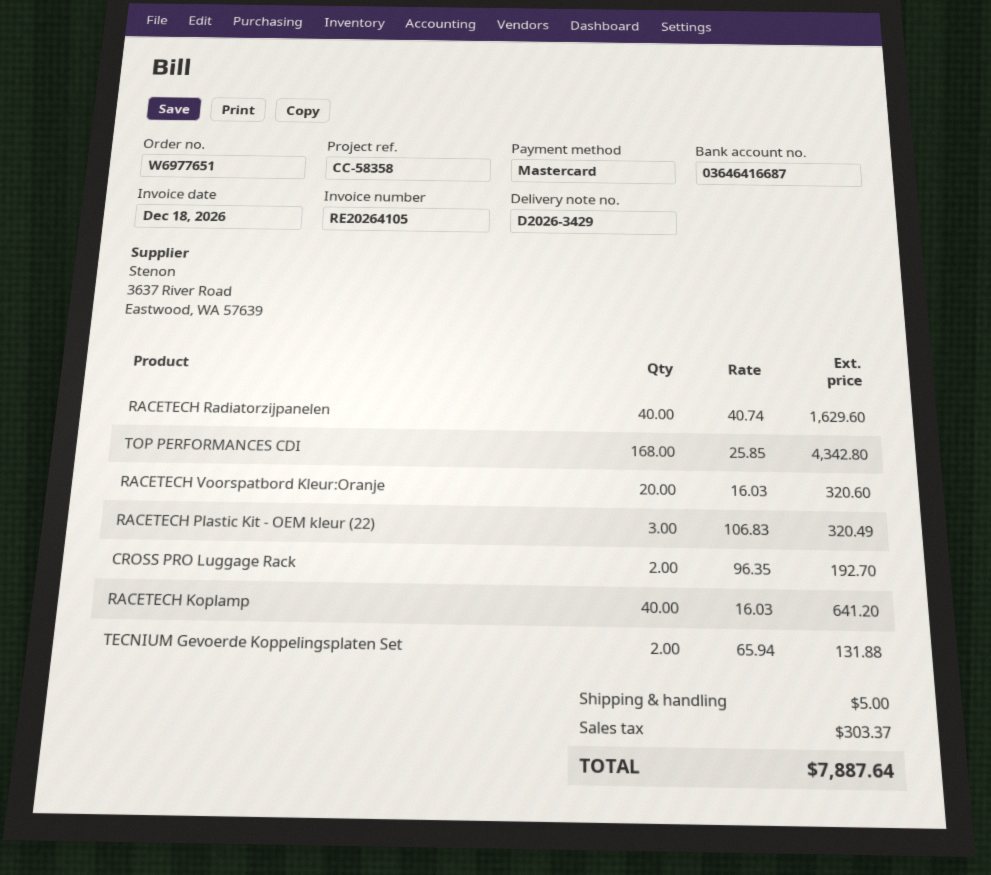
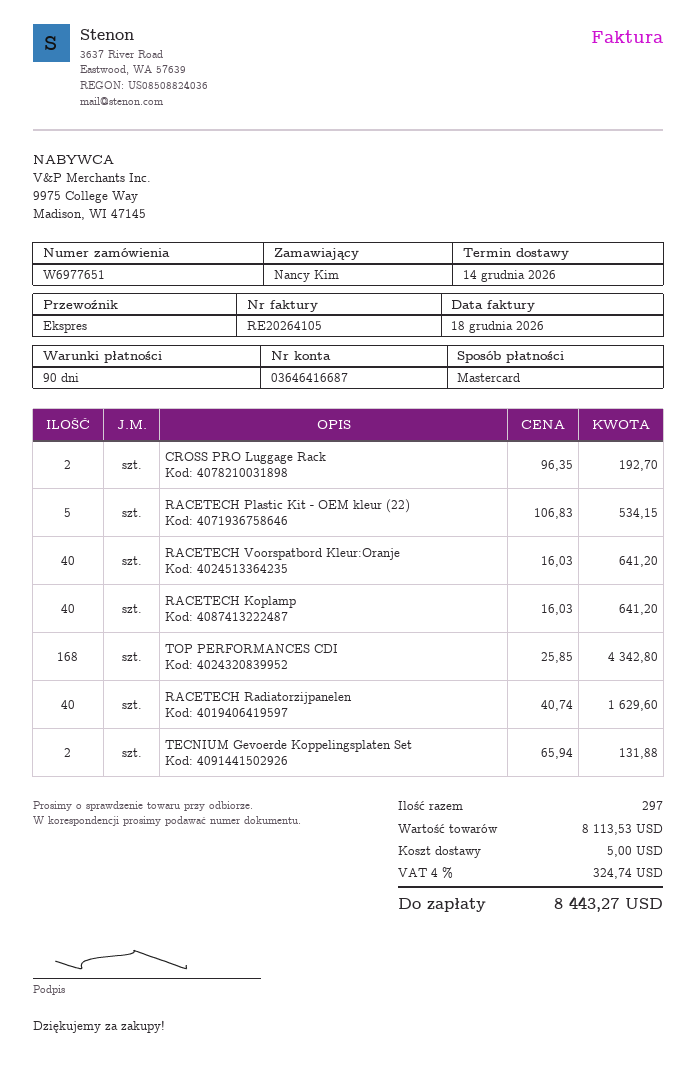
RACETECH Voorspatbord Kleur:Oranje: 20 x 16.03 = 320.60 -> 40 x 16.03 = 641.20
RACETECH Plastic Kit - OEM kleur (22): 3 x 106.83 = 320.49 -> 5 x 106.83 = 534.15
tax: 303.37 -> 324.74
total: 7887.64 -> 8443.27

